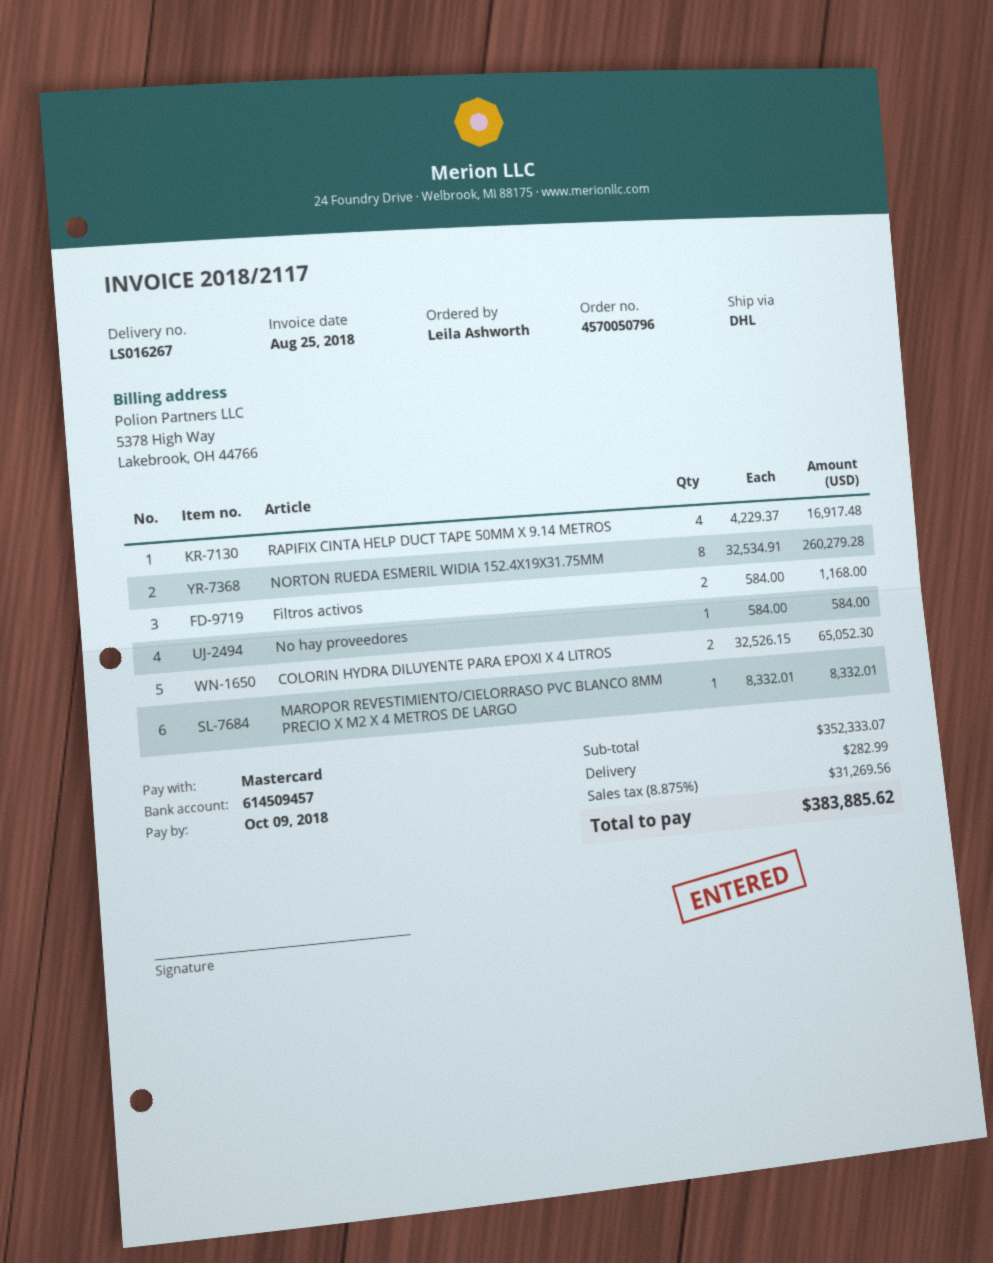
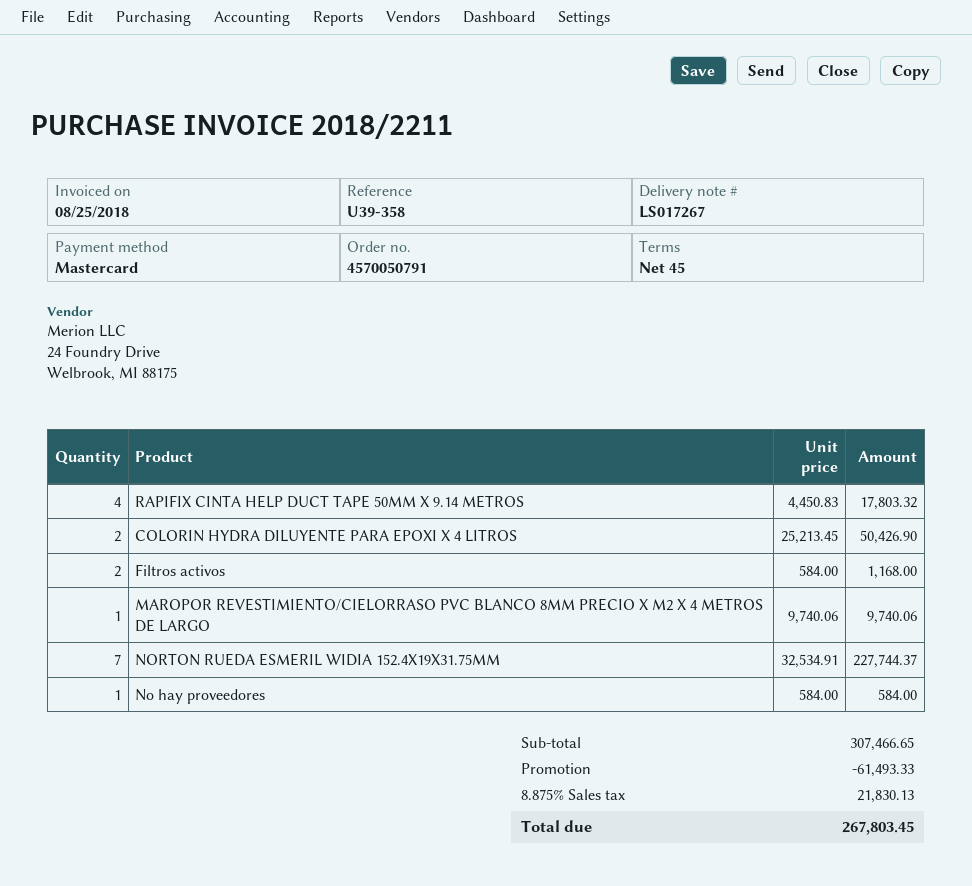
order number: 4570050796 -> 4570050791
delivery note number: LS016267 -> LS017267
invoice number: 2018/2117 -> 2018/2211
RAPIFIX CINTA HELP DUCT TAPE 50MM X 9.14 METROS: 4 x 4229.37 = 16917.48 -> 4 x 4450.83 = 17803.32
NORTON RUEDA ESMERIL WIDIA 152.4X19X31.75MM: 8 x 32534.91 = 260279.28 -> 7 x 32534.91 = 227744.37
COLORIN HYDRA DILUYENTE PARA EPOXI X 4 LITROS: 2 x 32526.15 = 65052.30 -> 2 x 25213.45 = 50426.90
MAROPOR REVESTIMIENTO/CIELORRASO PVC BLANCO 8MM PRECIO X M2 X 4 METROS DE LARGO: 1 x 8332.01 = 8332.01 -> 1 x 9740.06 = 9740.06
subtotal: 352333.07 -> 307466.65
discount: none -> 61493.33
shipping: 282.99 -> none
tax: 8.875% = 31269.56 -> 8.875% = 21830.13
total: 383885.62 -> 267803.45

